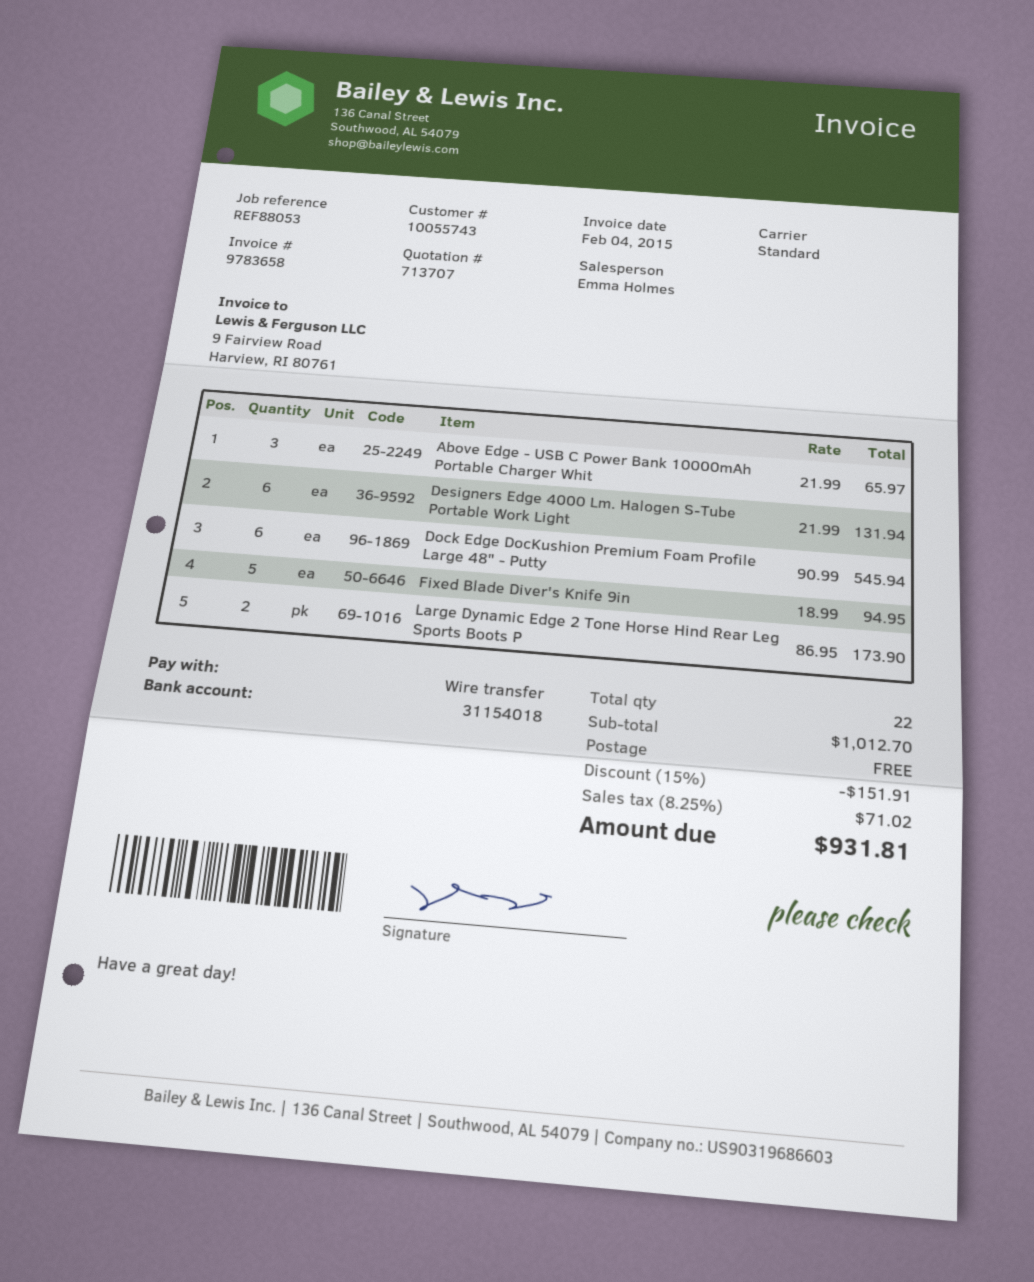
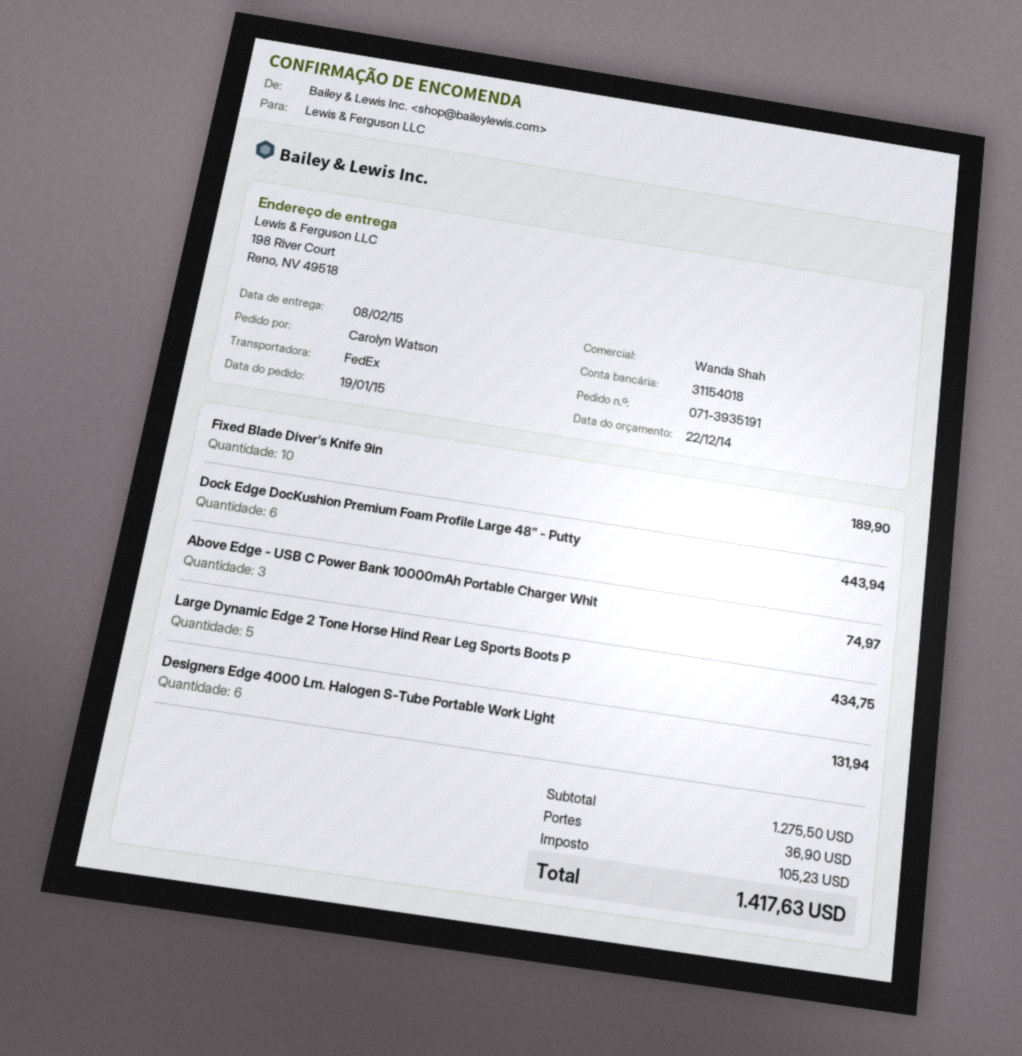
sales rep: Emma Holmes -> Wanda Shah
shipping method: standard -> FedEx
Above Edge - USB C Power Bank 10000mAh Portable Charger Whit: 3 for 65.97 -> 3 for 74.97
Dock Edge DocKushion Premium Foam Profile Large 48" - Putty: 6 for 545.94 -> 6 for 443.94
Fixed Blade Diver's Knife 9in: 5 for 94.95 -> 10 for 189.90
Large Dynamic Edge 2 Tone Horse Hind Rear Leg Sports Boots P: 2 for 173.90 -> 5 for 434.75
subtotal: 1012.70 -> 1275.50
discount: 15% = 151.91 -> none
shipping: 0.00 -> 36.90
tax: 71.02 -> 105.23
total: 931.81 -> 1417.63

